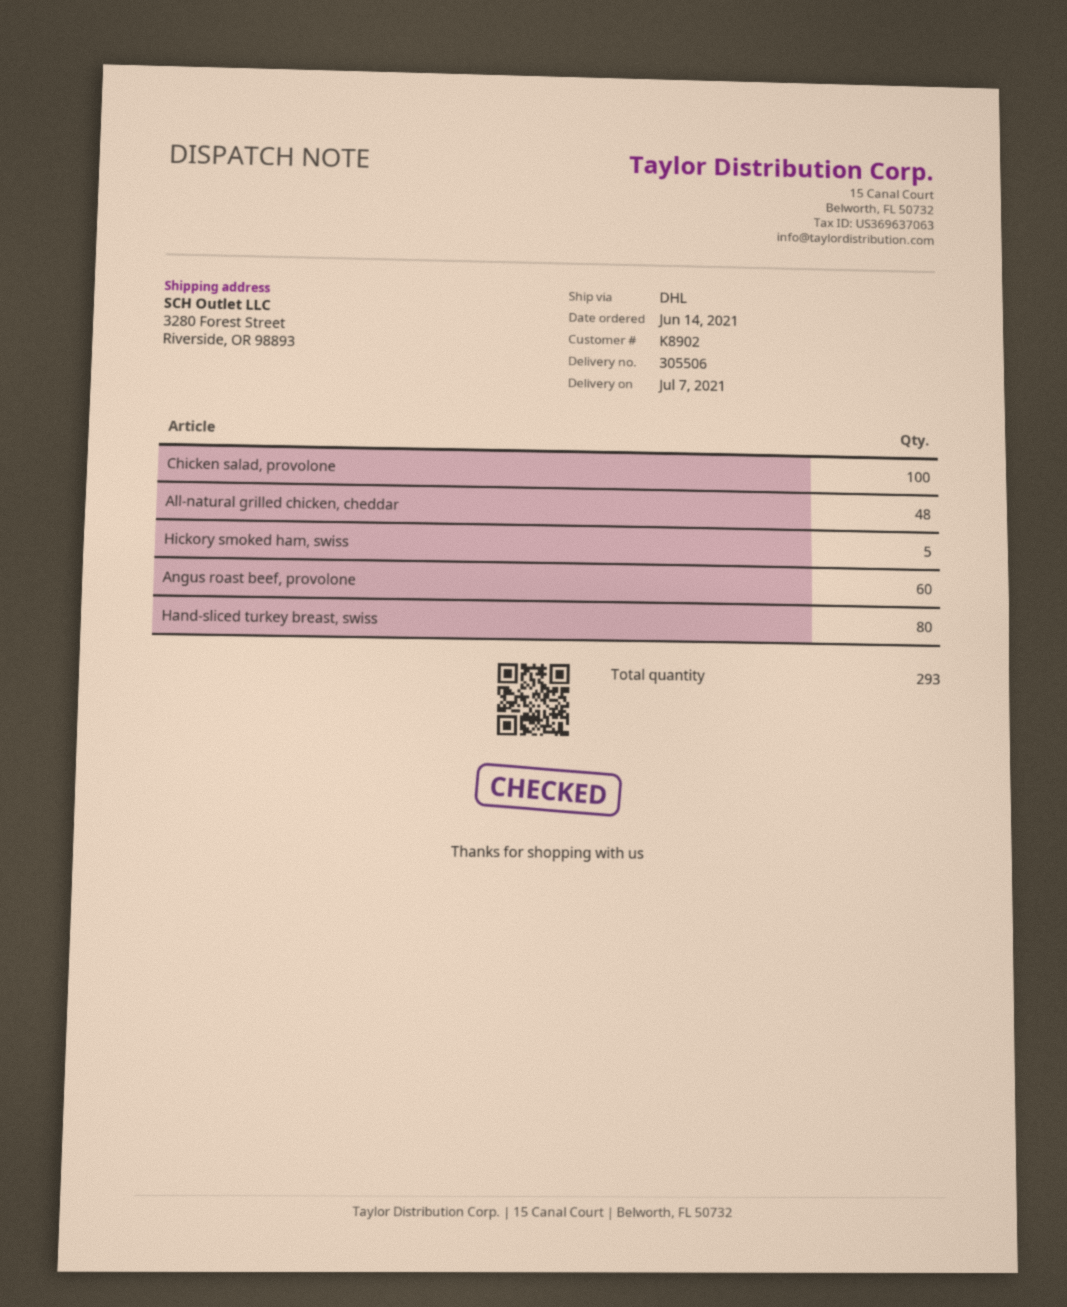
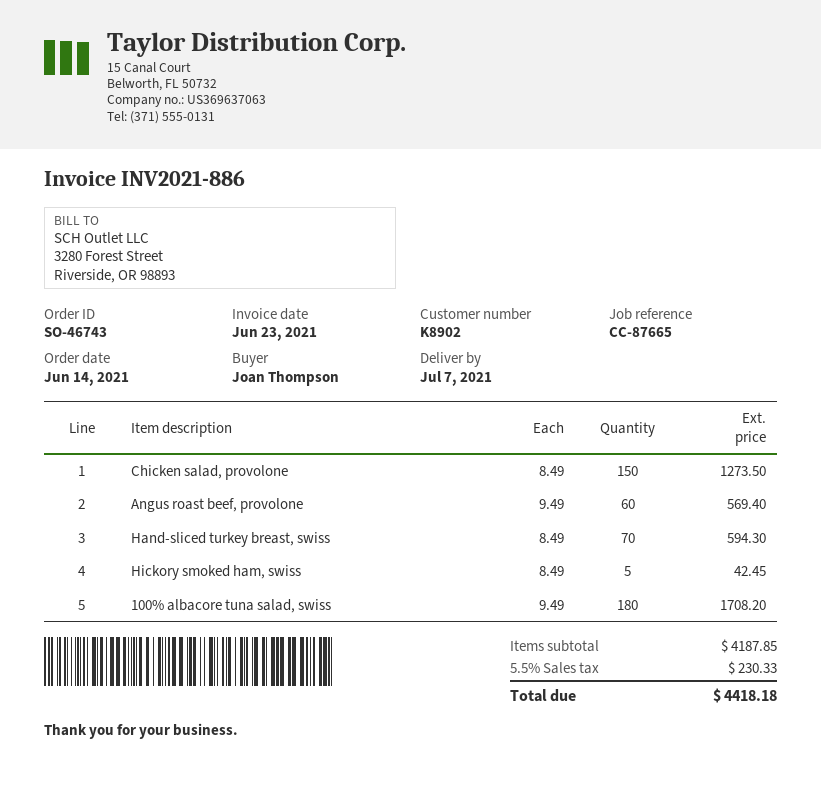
Chicken salad, provolone: 100 -> 150
All-natural grilled chicken, cheddar: 48 -> none
Hand-sliced turkey breast, swiss: 80 -> 70
100% albacore tuna salad, swiss: none -> 180

